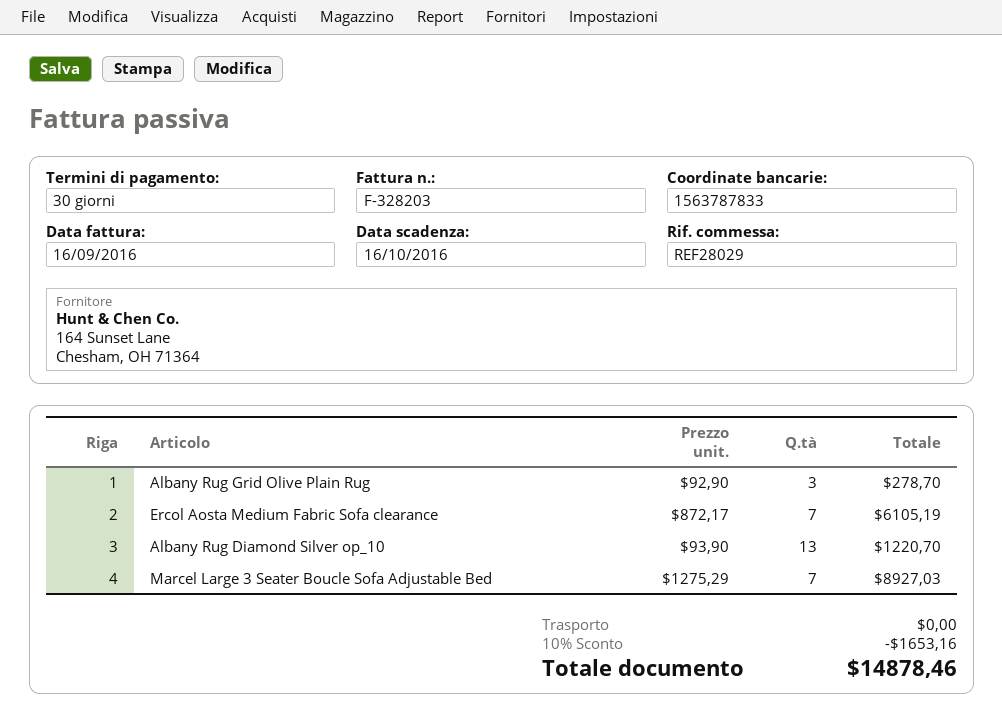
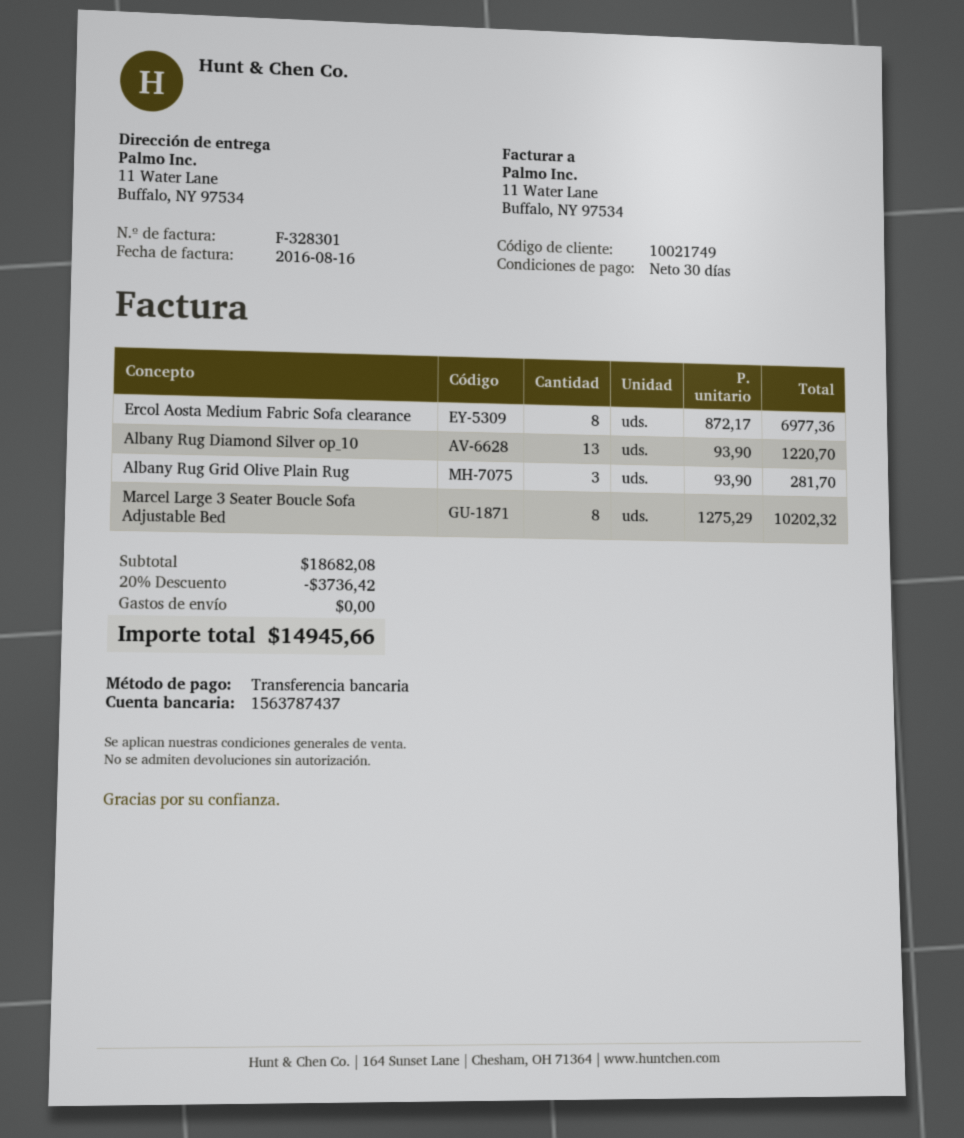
invoice number: F-328203 -> F-328301
invoice date: 2016-09-16 -> 2016-08-16
bank account: 1563787833 -> 1563787437
Albany Rug Grid Olive Plain Rug: 3 x 92.90 = 278.70 -> 3 x 93.90 = 281.70
Ercol Aosta Medium Fabric Sofa clearance: 7 x 872.17 = 6105.19 -> 8 x 872.17 = 6977.36
Marcel Large 3 Seater Boucle Sofa Adjustable Bed: 7 x 1275.29 = 8927.03 -> 8 x 1275.29 = 10202.32
discount: 10% = 1653.16 -> 20% = 3736.42
total: 14878.46 -> 14945.66

